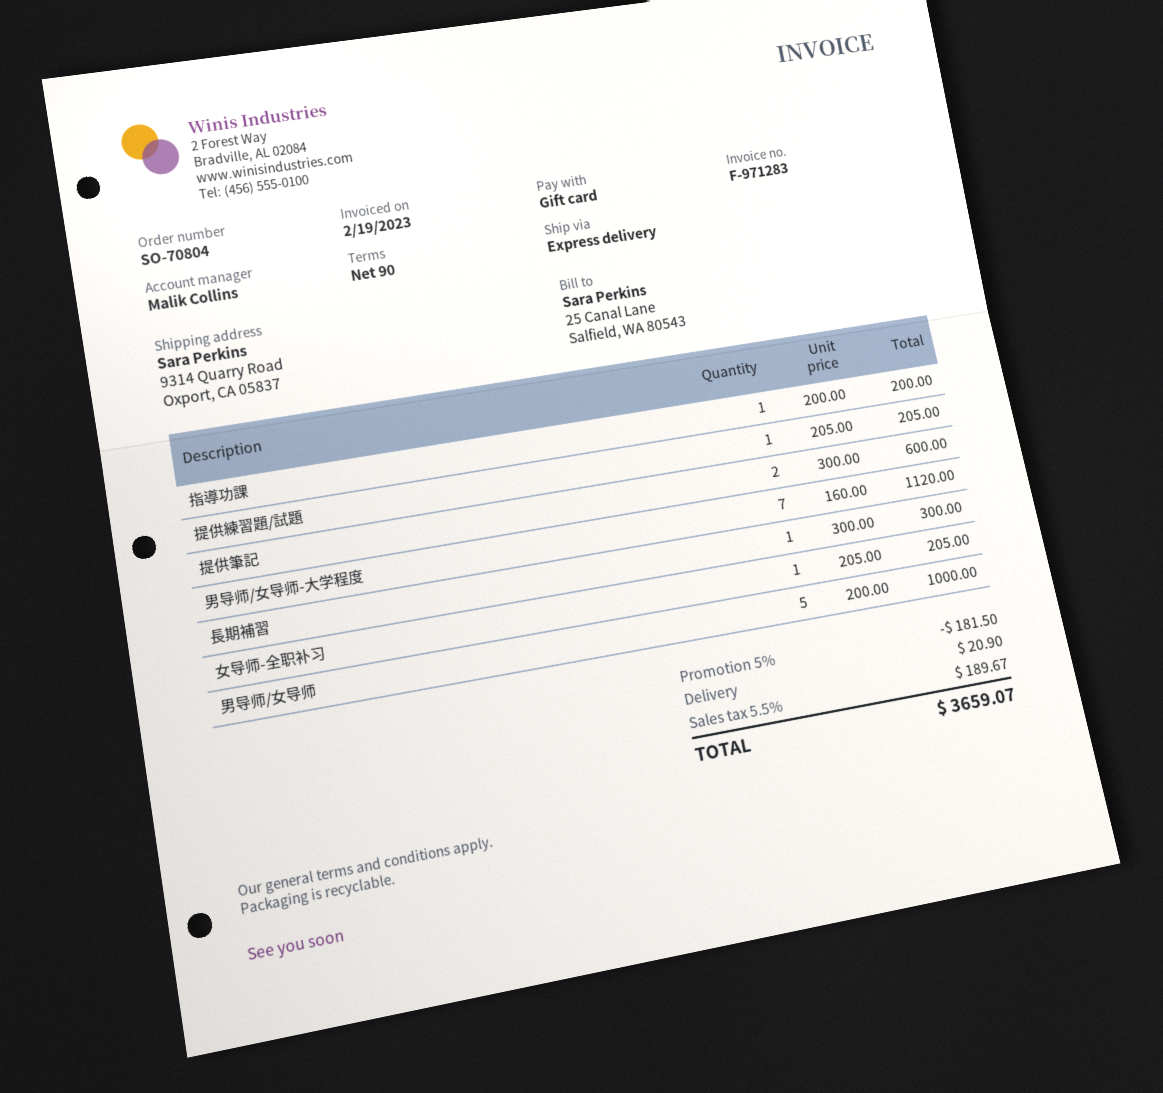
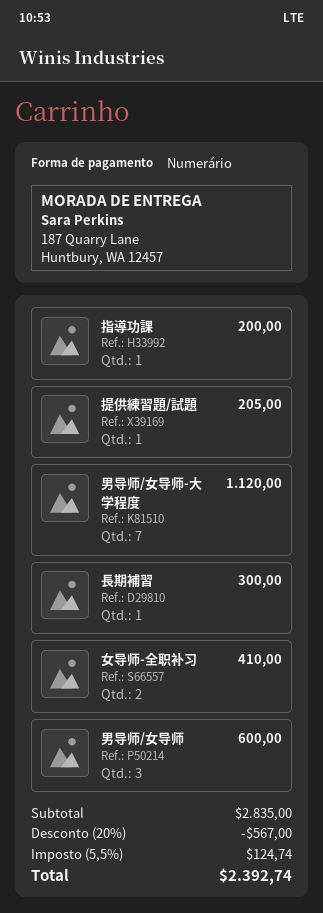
payment method: gift card -> cash
ship to: 9314 Quarry Road, Oxport, CA 05837 -> 187 Quarry Lane, Huntbury, WA 12457
提供筆記: 2 for 600.00 -> none
女导师-全职补习: 1 for 205.00 -> 2 for 410.00
男导师/女导师: 5 for 1000.00 -> 3 for 600.00
discount: 5% = 181.50 -> 20% = 567.00
shipping: 20.90 -> none
tax: 5.5% = 189.67 -> 5.5% = 124.74
total: 3659.07 -> 2392.74

